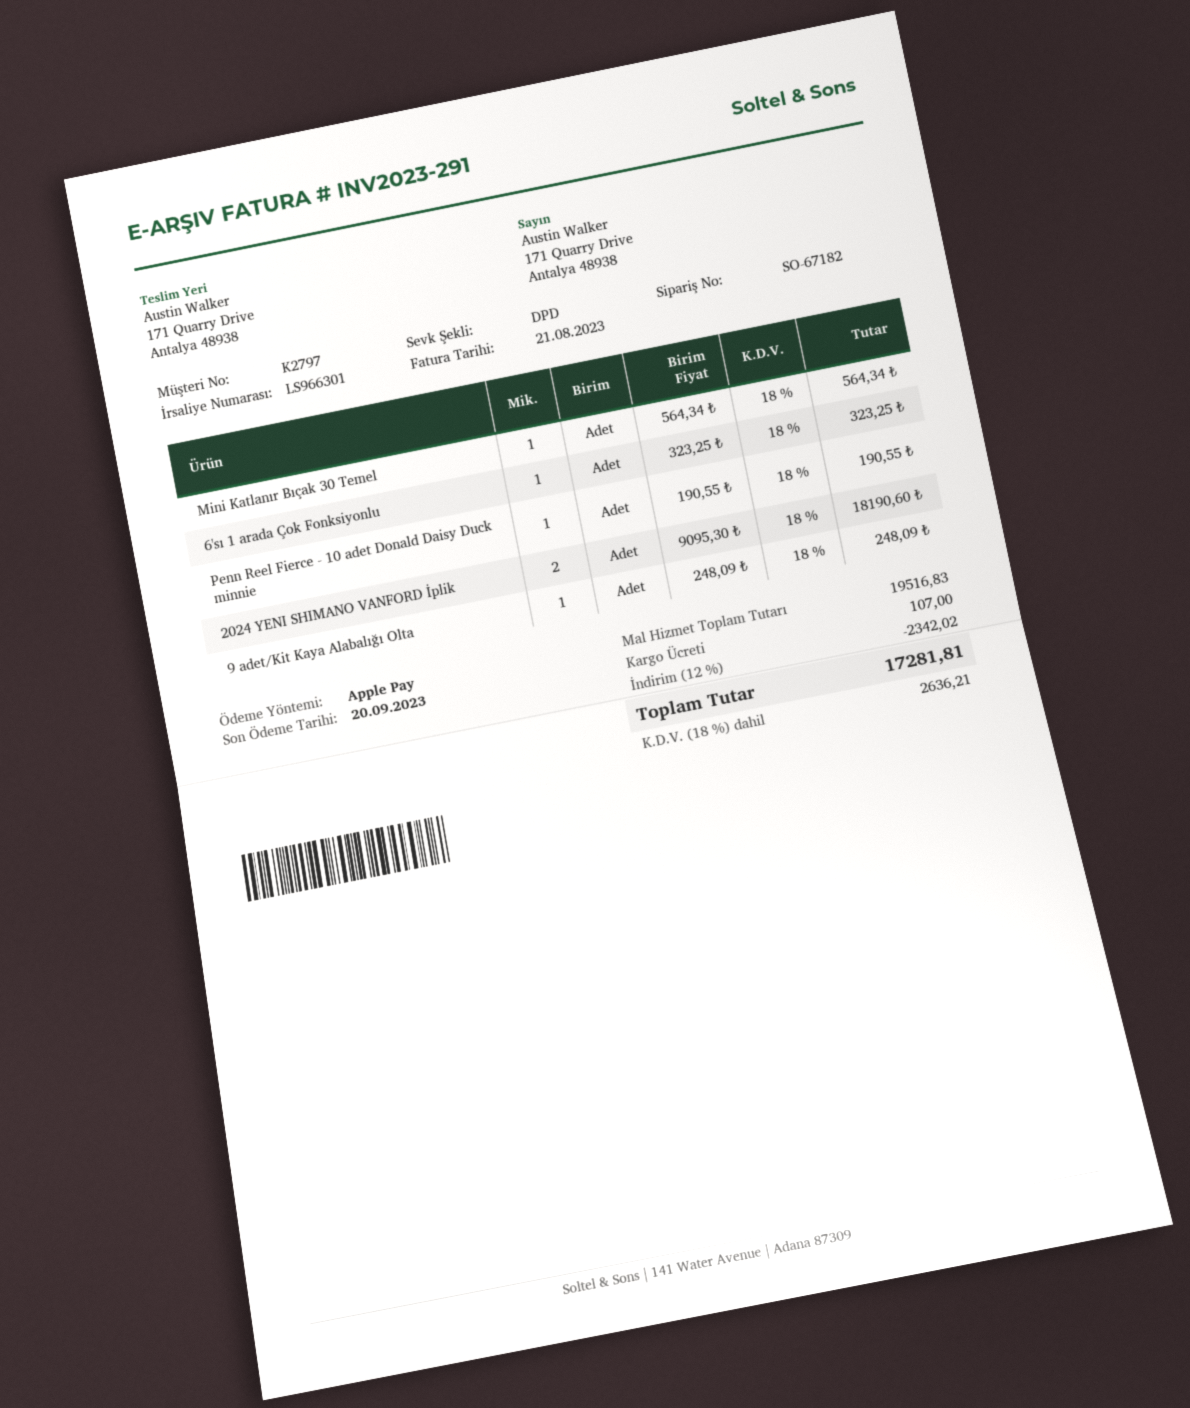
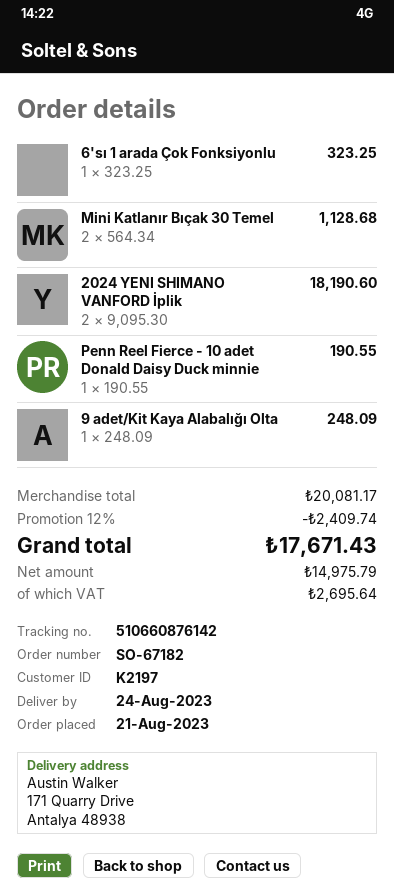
customer number: K2797 -> K2197
Mini Katlanır Bıçak 30 Temel: 1 x 564.34 = 564.34 -> 2 x 564.34 = 1128.68
subtotal: 19516.83 -> 20081.17
discount: 12% = 2342.02 -> 12% = 2409.74
shipping: 107.00 -> none
tax: 2636.21 -> 2695.64
total: 17281.81 -> 17671.43

